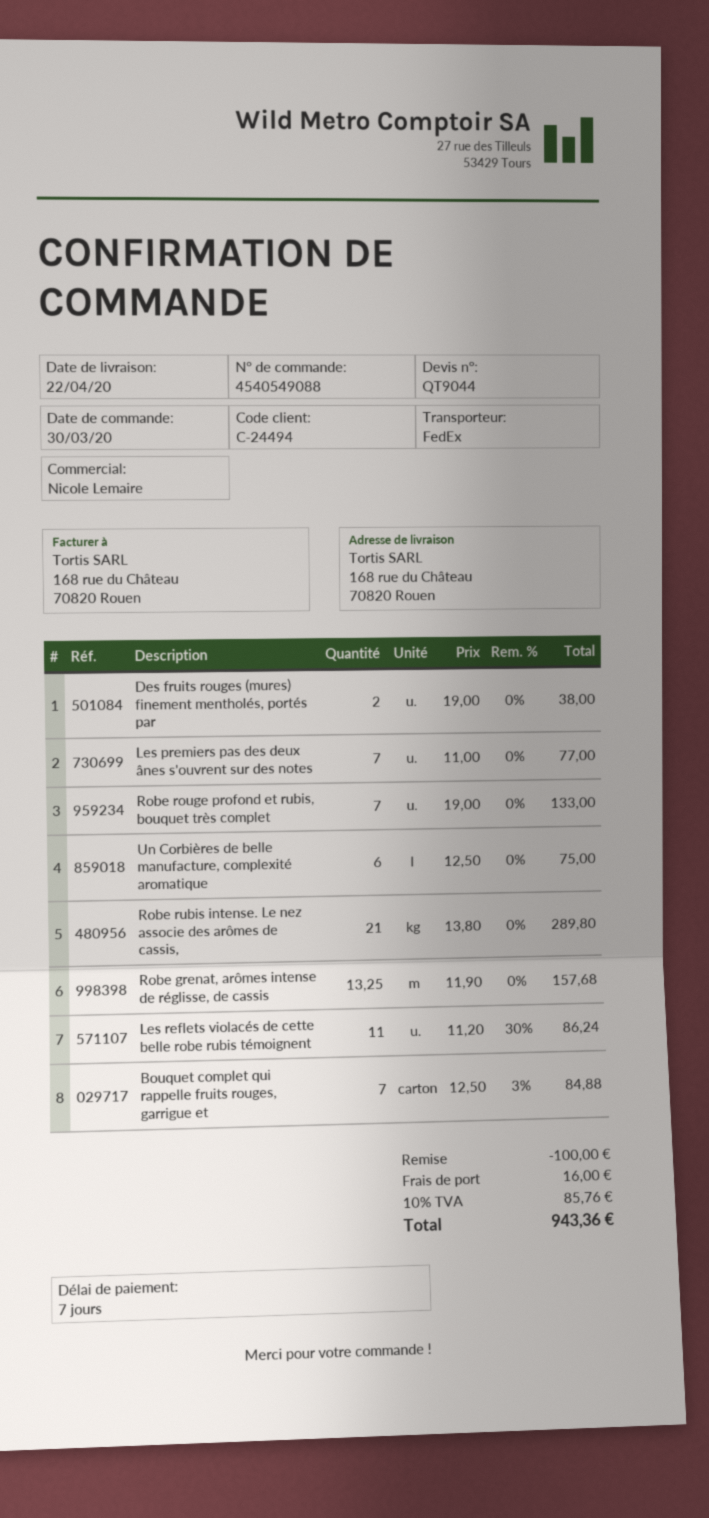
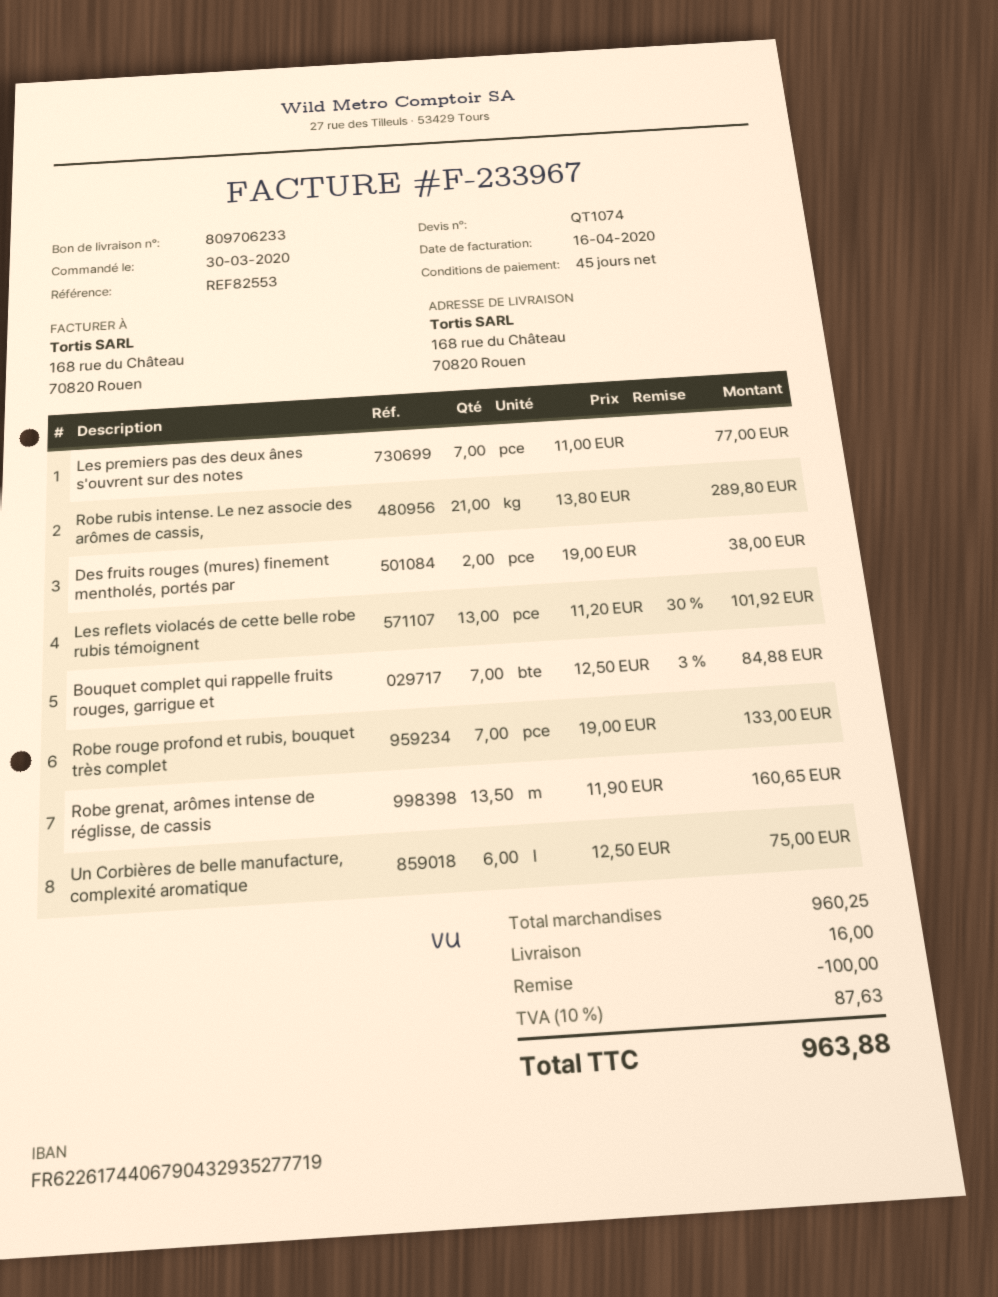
quote number: QT9044 -> QT1074
payment terms: 7 days -> 45 days
Robe grenat, arômes intense de réglisse, de cassis: 13.25 x 11.90 = 157.68 -> 13.5 x 11.90 = 160.65
Les reflets violacés de cette belle robe rubis témoignent: 11 x 11.20 - 30% = 86.24 -> 13 x 11.20 - 30% = 101.92
tax: 10% = 85.76 -> 10% = 87.63
total: 943.36 -> 963.88

